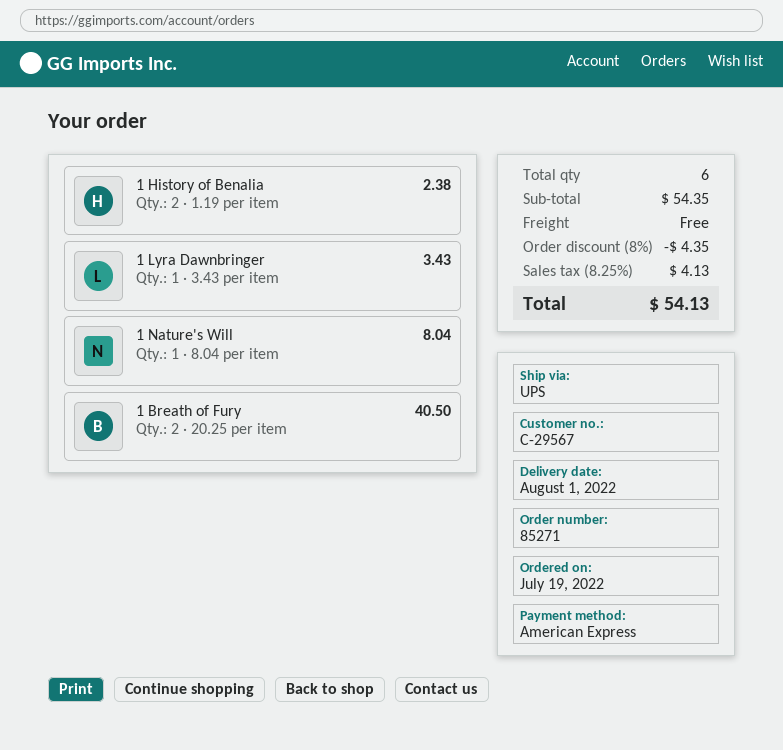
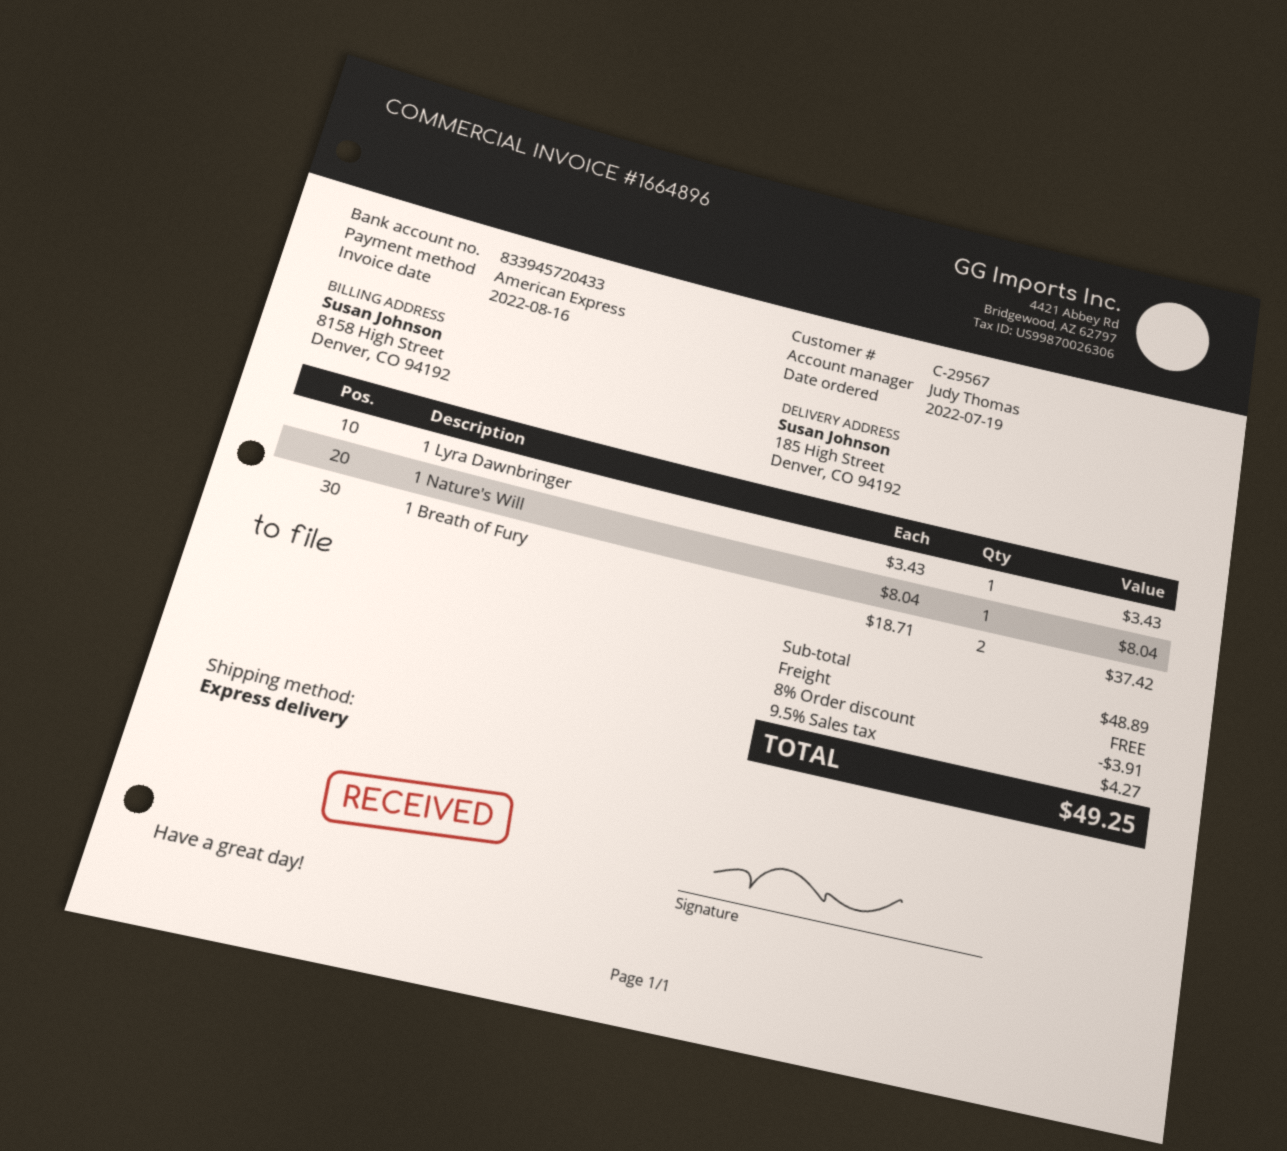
shipping method: UPS -> express
1 History of Benalia: 2 x 1.19 = 2.38 -> none
1 Breath of Fury: 2 x 20.25 = 40.50 -> 2 x 18.71 = 37.42
subtotal: 54.35 -> 48.89
discount: 8% = 4.35 -> 8% = 3.91
tax: 8.25% = 4.13 -> 9.5% = 4.27
total: 54.13 -> 49.25

